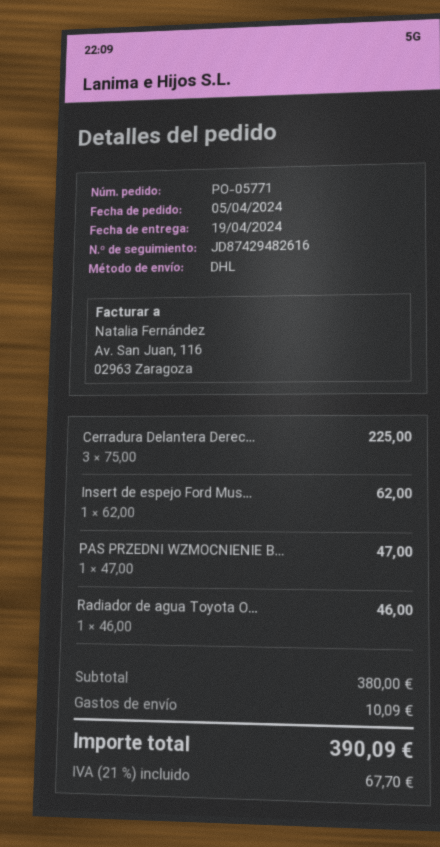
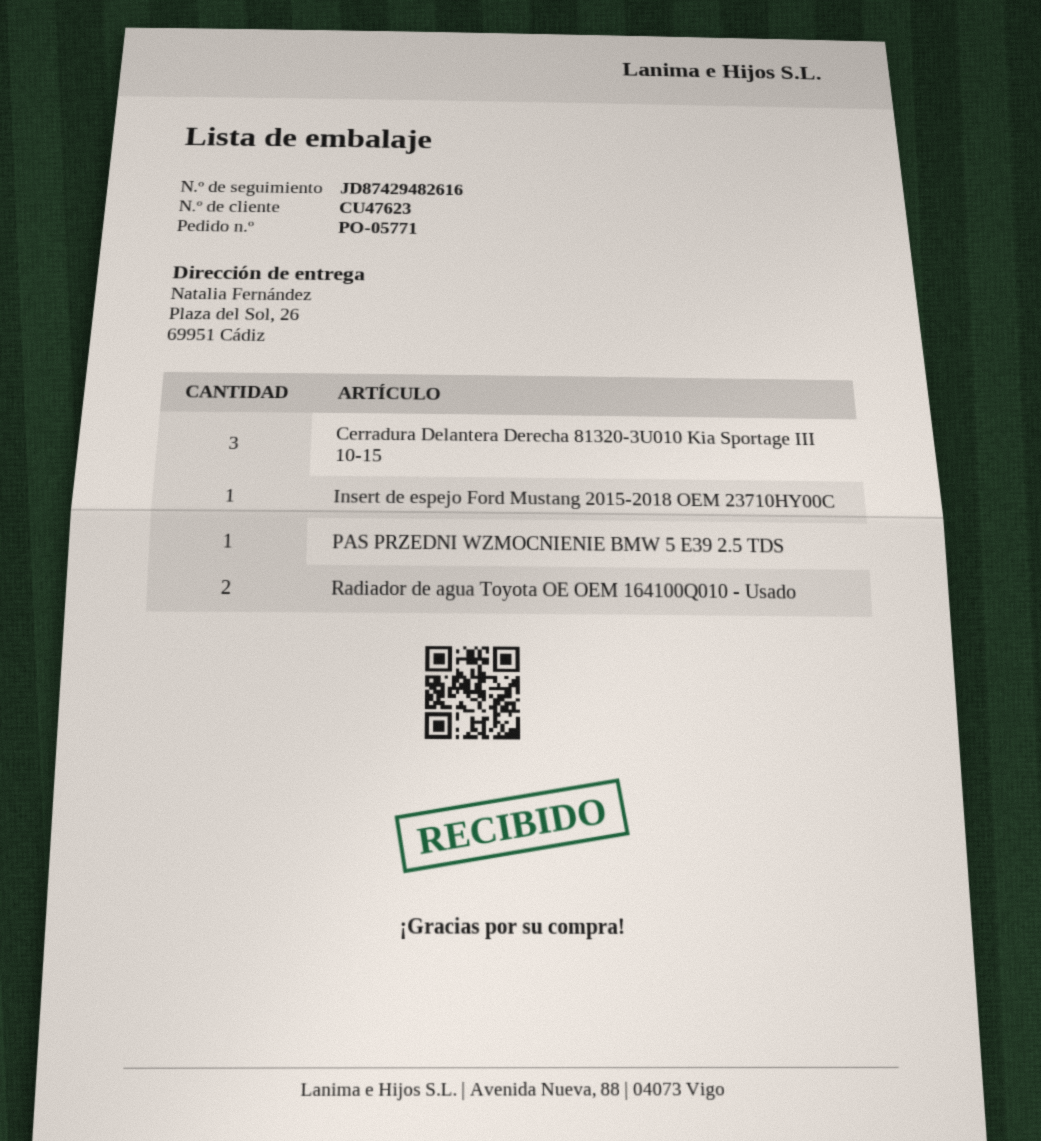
Radiador de agua Toyota O...: 1 -> 2

